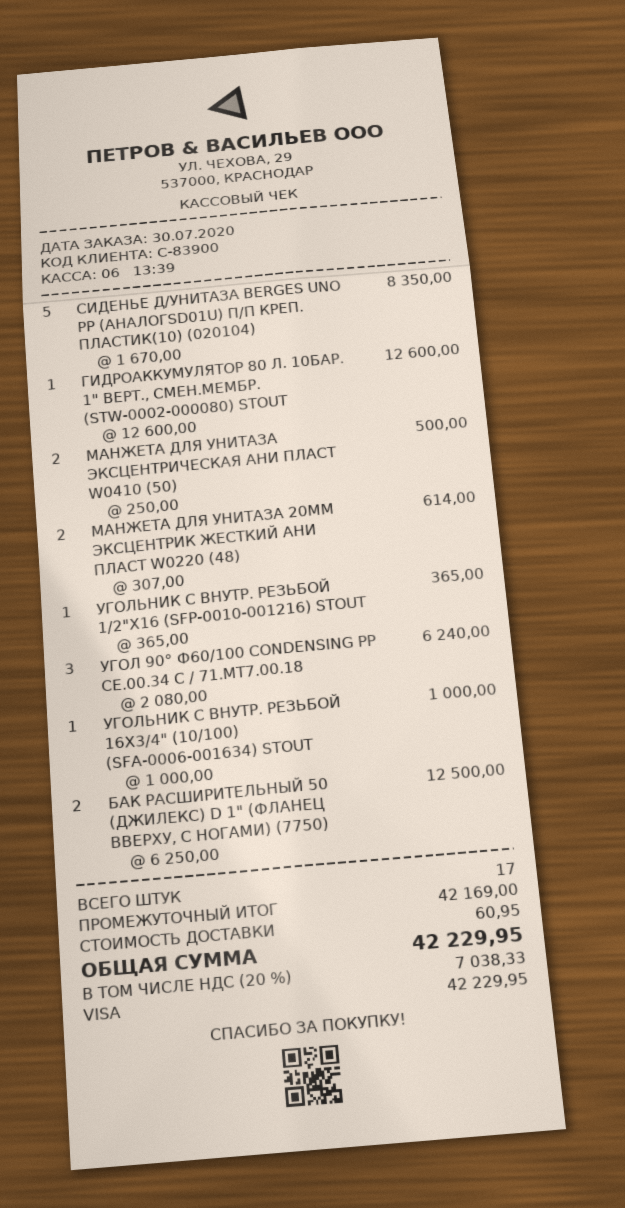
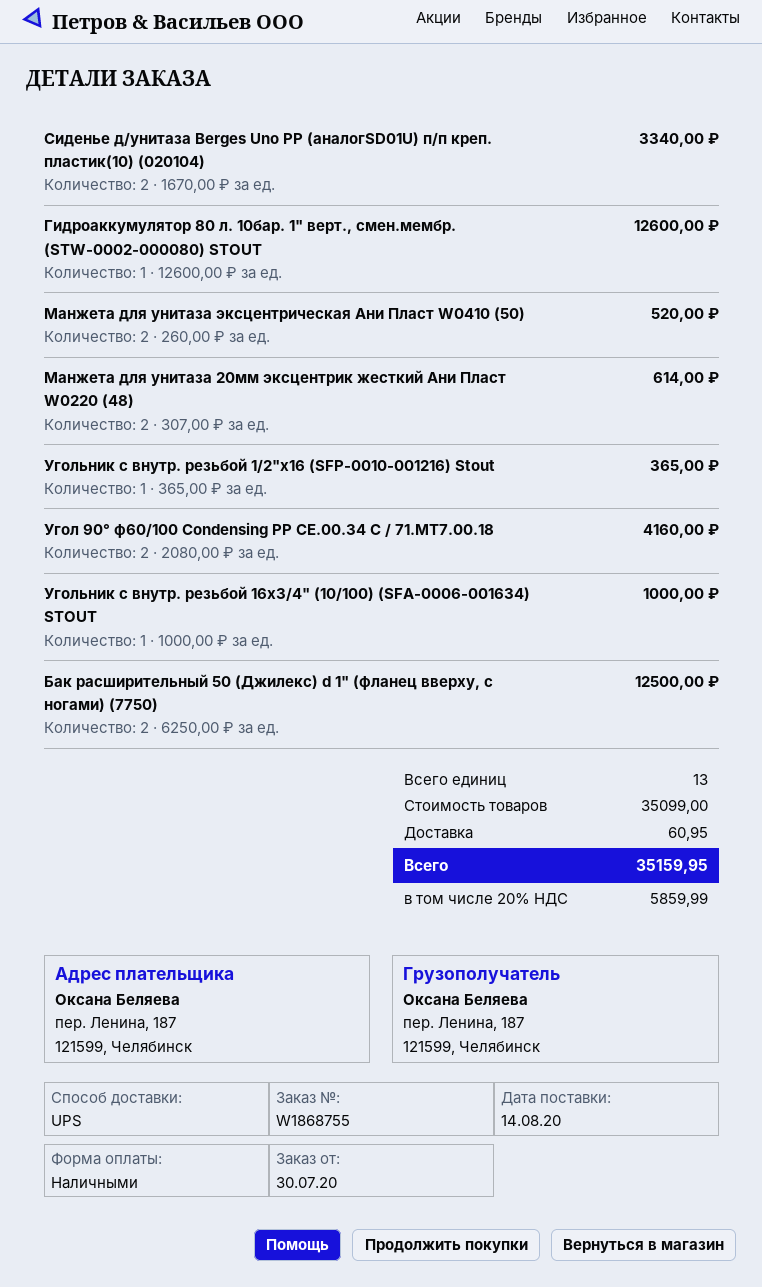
payment method: Visa -> cash
СИДЕНЬЕ Д/УНИТАЗА BERGES UNO РР (АНАЛОГSD01U) П/П КРЕП. ПЛАСТИК(10) (020104): 5 x 1670.00 = 8350.00 -> 2 x 1670.00 = 3340.00
МАНЖЕТА ДЛЯ УНИТАЗА ЭКСЦЕНТРИЧЕСКАЯ АНИ ПЛАСТ W0410 (50): 2 x 250.00 = 500.00 -> 2 x 260.00 = 520.00
УГОЛ 90° Ф60/100 CONDENSING PP CE.00.34 C / 71.MT7.00.18: 3 x 2080.00 = 6240.00 -> 2 x 2080.00 = 4160.00
total quantity: 17 -> 13
subtotal: 42169.00 -> 35099.00
tax: 20% = 7038.33 -> 20% = 5859.99
total: 42229.95 -> 35159.95

